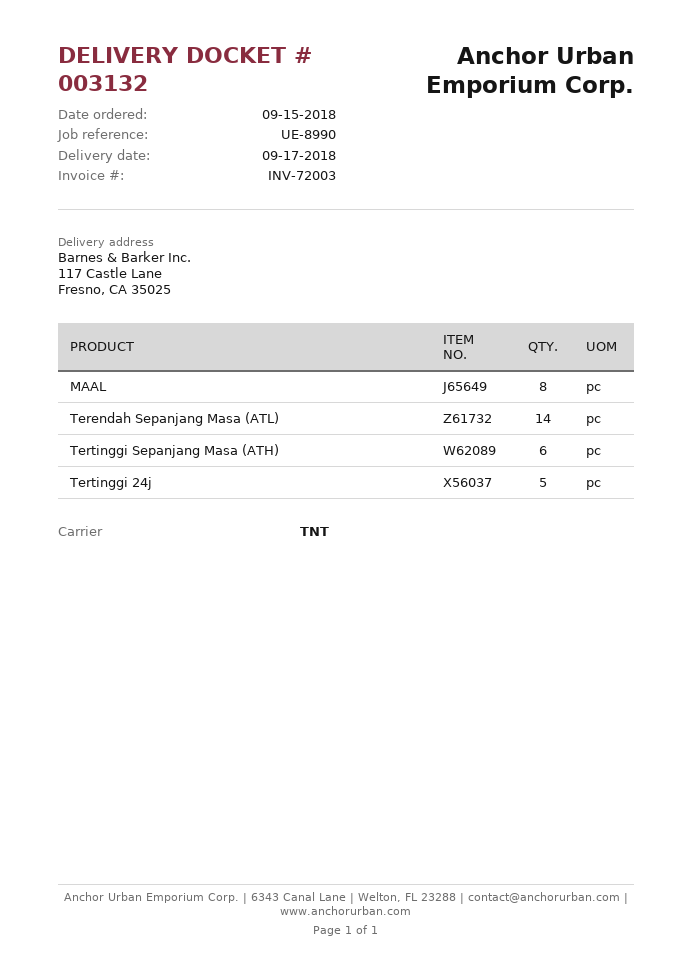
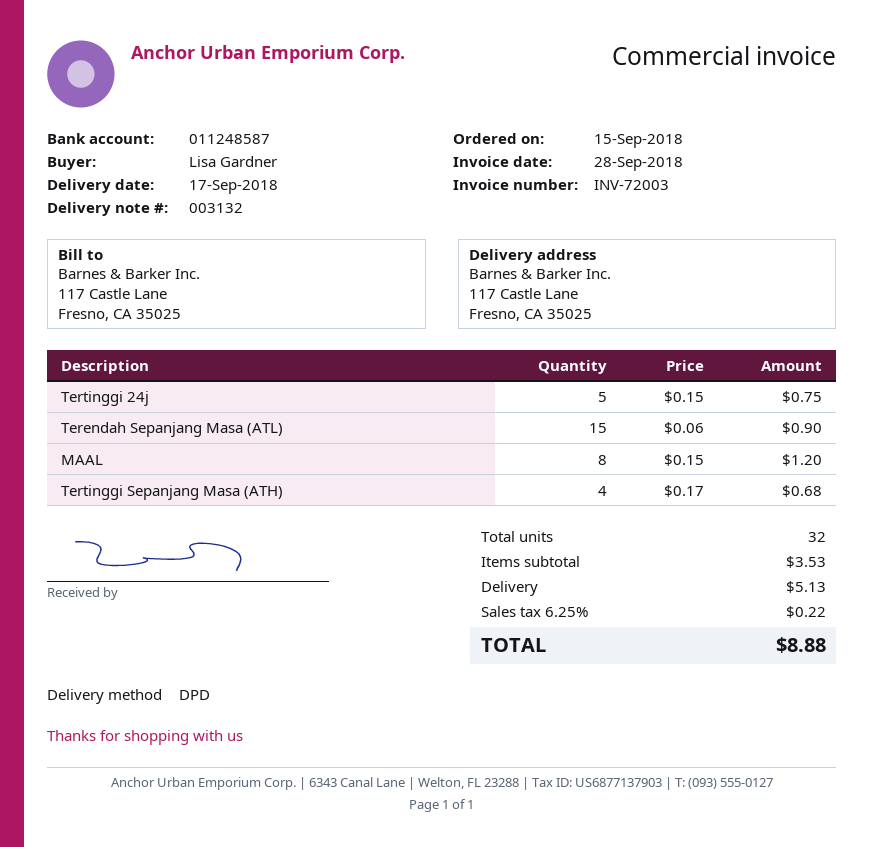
shipping method: TNT -> DPD
Terendah Sepanjang Masa (ATL): 14 -> 15
Tertinggi Sepanjang Masa (ATH): 6 -> 4

